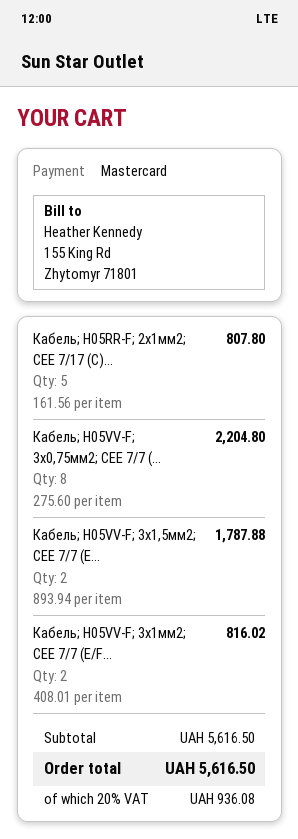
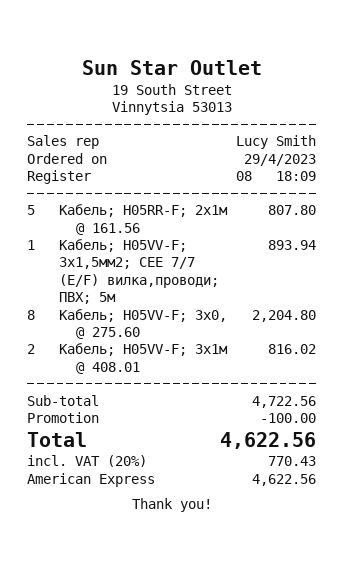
payment method: Mastercard -> American Express
Кабель; H05VV-F; 3x1,5мм2; CEE 7/7 (E...: 2 x 893.94 = 1787.88 -> 1 x 893.94 = 893.94
subtotal: 5616.50 -> 4722.56
discount: none -> 100.00
tax: 20% = 936.08 -> 20% = 770.43
total: 5616.50 -> 4622.56

